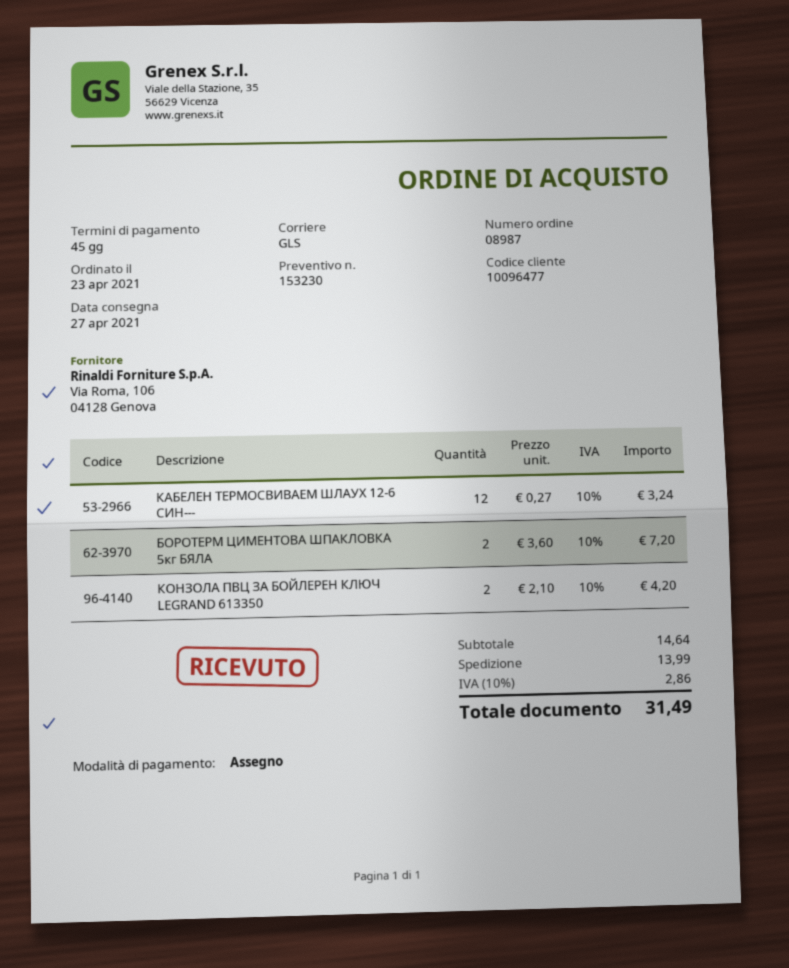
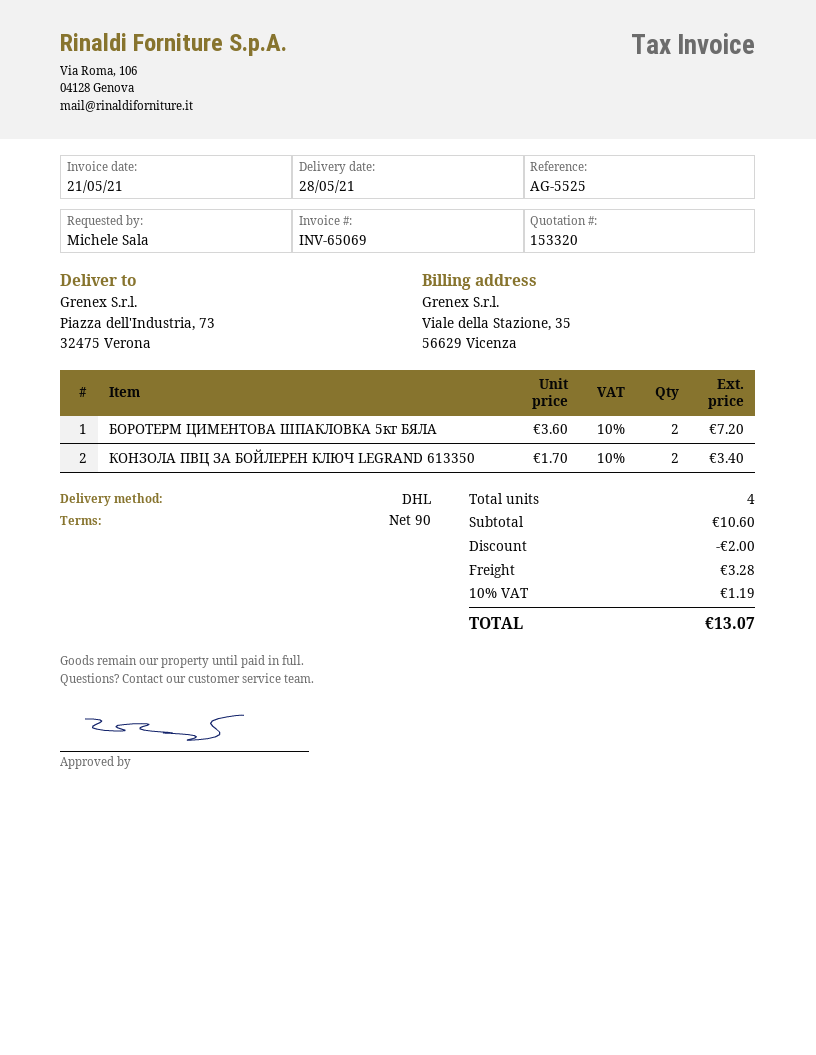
quote number: 153230 -> 153320
delivery date: 2021-04-27 -> 2021-05-28
payment terms: 45 days -> 90 days
shipping method: GLS -> DHL
КАБЕЛЕН ТЕРМОСВИВАЕМ ШЛАУХ 12-6 СИН---: 12 x 0.27 = 3.24 -> none
КОНЗОЛА ПВЦ ЗА БОЙЛЕРЕН КЛЮЧ LEGRAND 613350: 2 x 2.10 = 4.20 -> 2 x 1.70 = 3.40
subtotal: 14.64 -> 10.60
discount: none -> 2.00
shipping: 13.99 -> 3.28
tax: 10% = 2.86 -> 10% = 1.19
total: 31.49 -> 13.07

